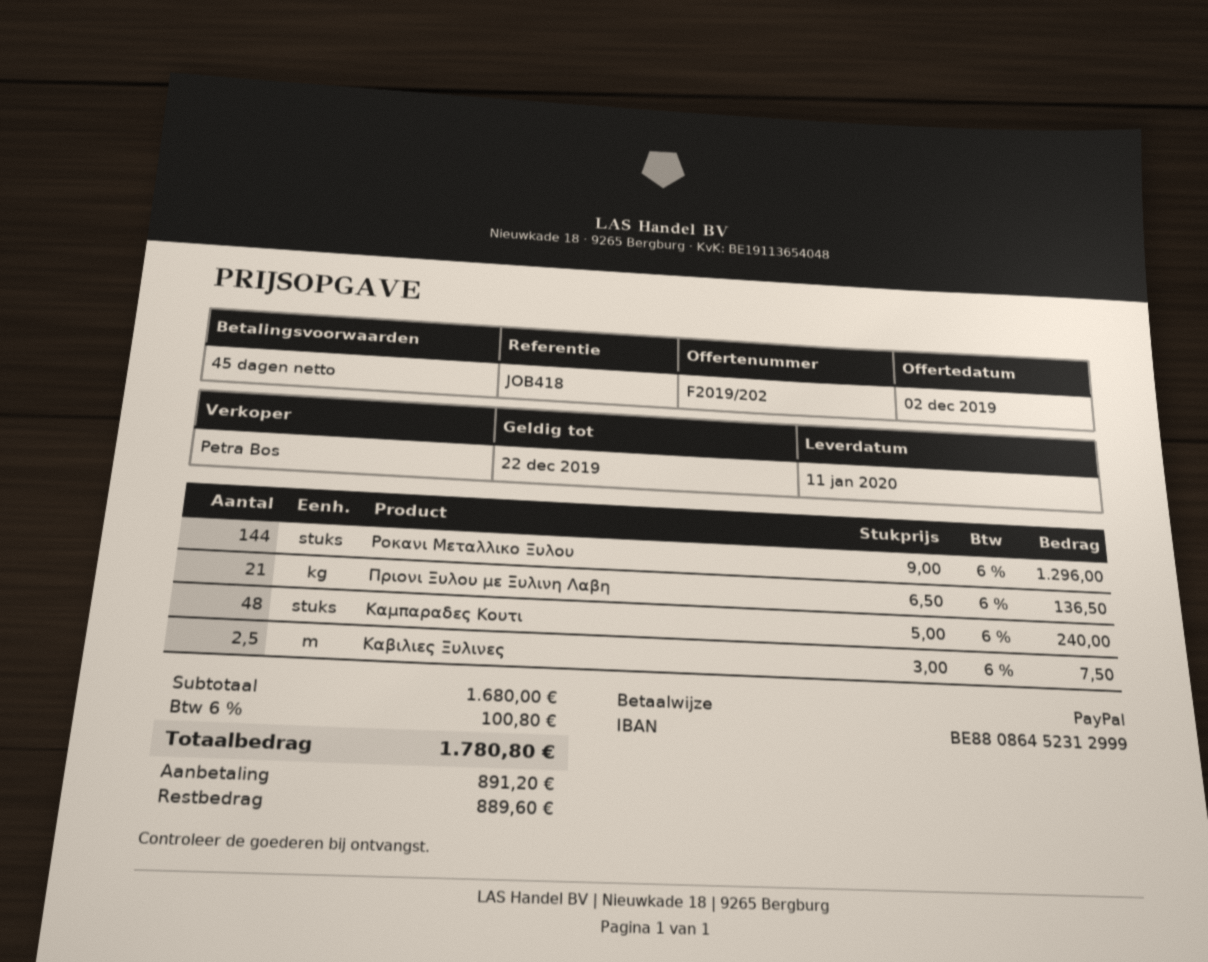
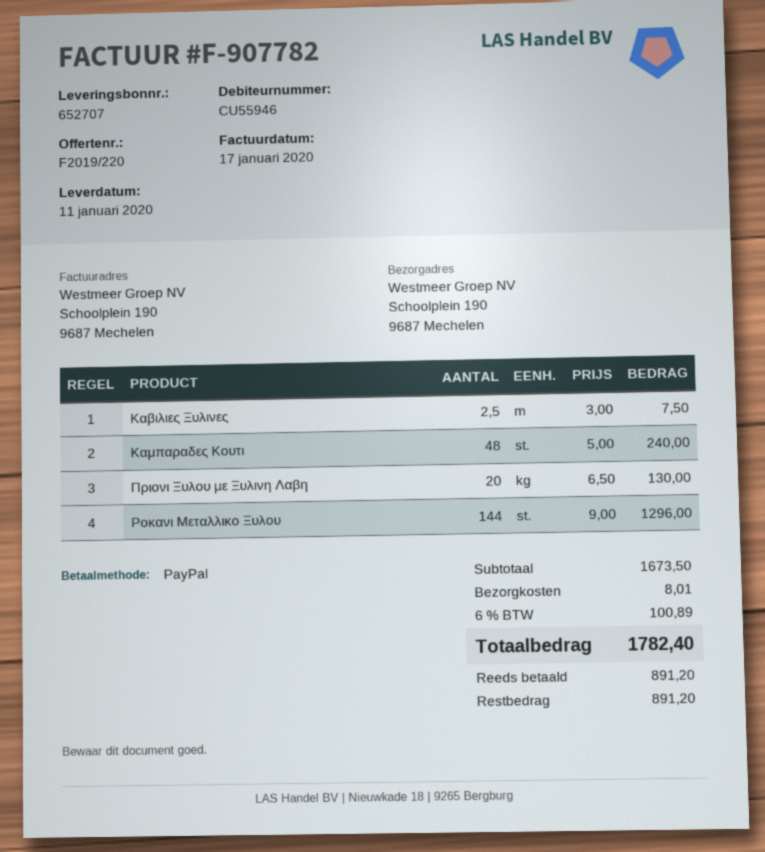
quote number: F2019/202 -> F2019/220
Πριονι Ξυλου με Ξυλινη Λαβη: 21 x 6.50 = 136.50 -> 20 x 6.50 = 130.00
subtotal: 1680.00 -> 1673.50
shipping: none -> 8.01
tax: 6% = 100.80 -> 6% = 100.89
total: 1780.80 -> 1782.40
balance: 889.60 -> 891.20

